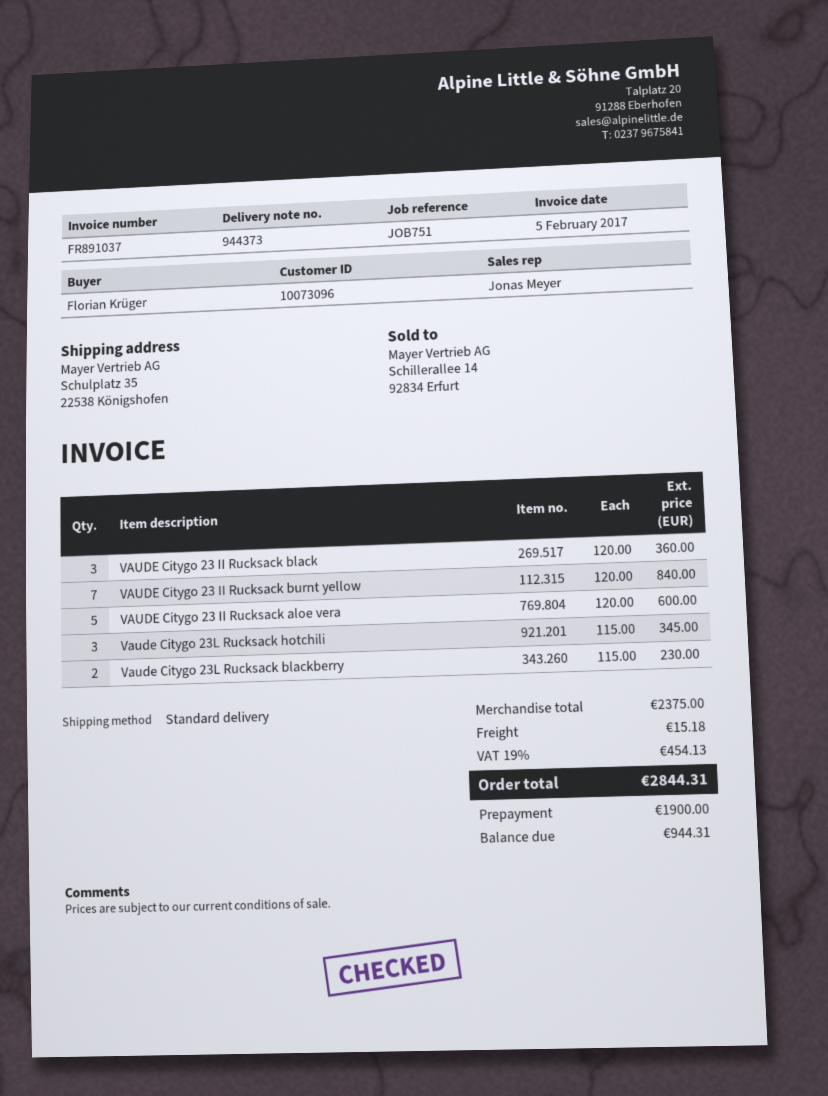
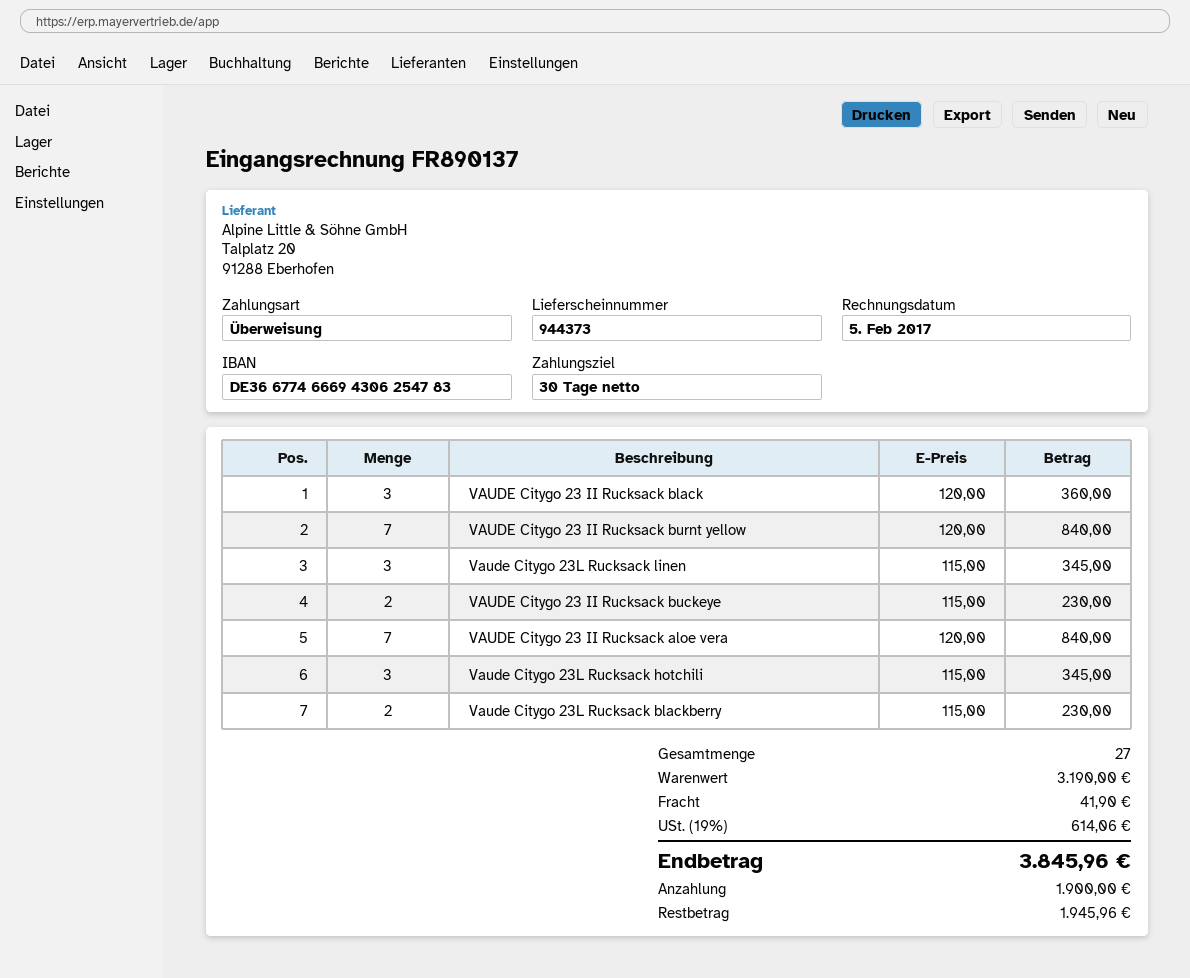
invoice number: FR891037 -> FR890137
VAUDE Citygo 23 II Rucksack aloe vera: 5 x 120.00 = 600.00 -> 7 x 120.00 = 840.00
Vaude Citygo 23L Rucksack linen: none -> 3 x 115.00 = 345.00
VAUDE Citygo 23 II Rucksack buckeye: none -> 2 x 115.00 = 230.00
subtotal: 2375.00 -> 3190.00
shipping: 15.18 -> 41.90
tax: 19% = 454.13 -> 19% = 614.06
total: 2844.31 -> 3845.96
balance: 944.31 -> 1945.96

